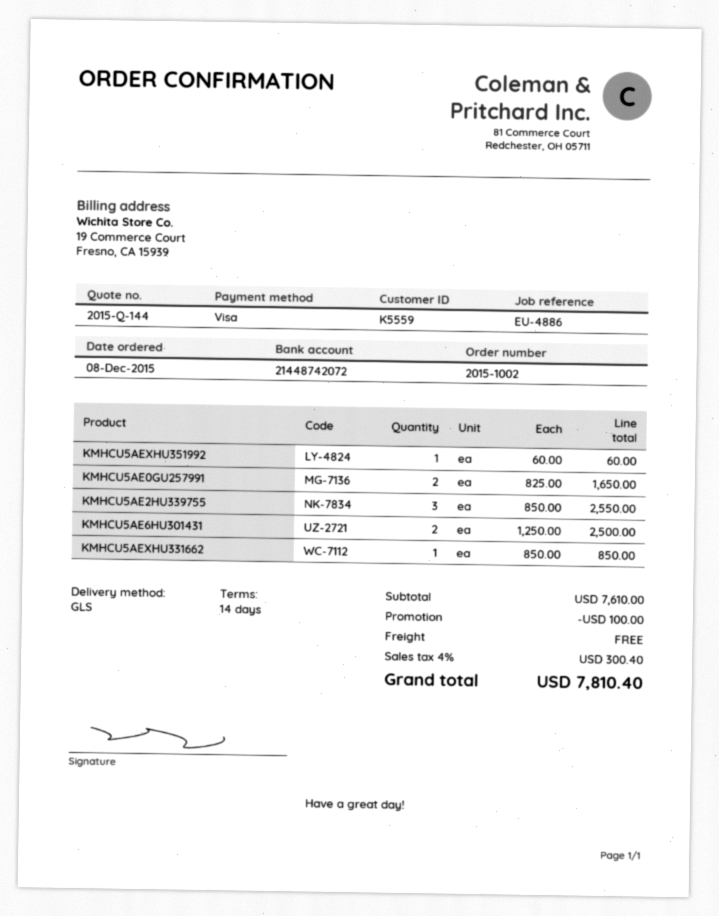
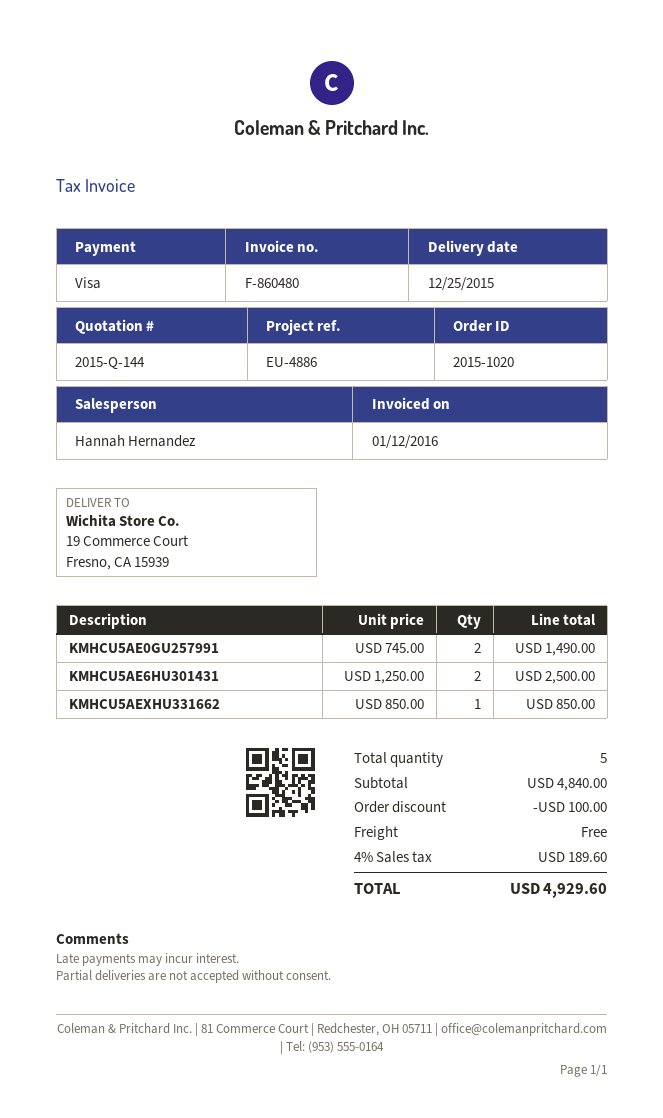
order number: 2015-1002 -> 2015-1020
KMHCU5AEXHU351992: 1 x 60.00 = 60.00 -> none
KMHCU5AE0GU257991: 2 x 825.00 = 1650.00 -> 2 x 745.00 = 1490.00
KMHCU5AE2HU339755: 3 x 850.00 = 2550.00 -> none
subtotal: 7610.00 -> 4840.00
tax: 4% = 300.40 -> 4% = 189.60
total: 7810.40 -> 4929.60

